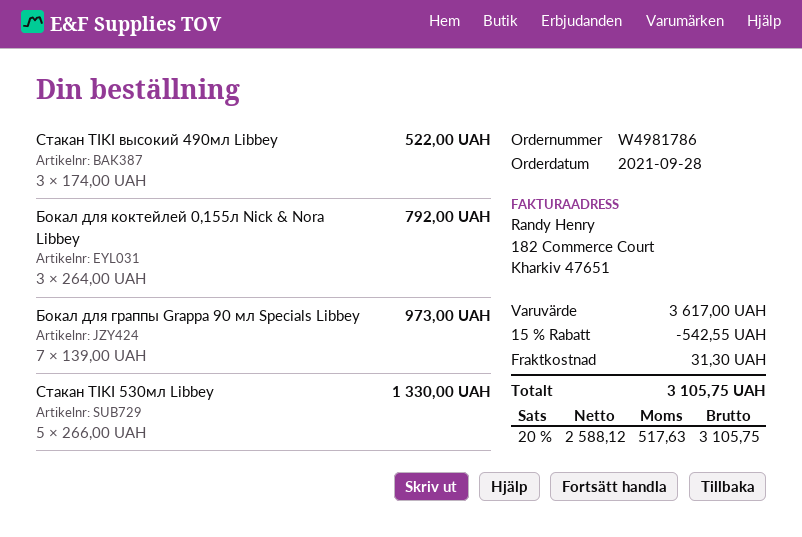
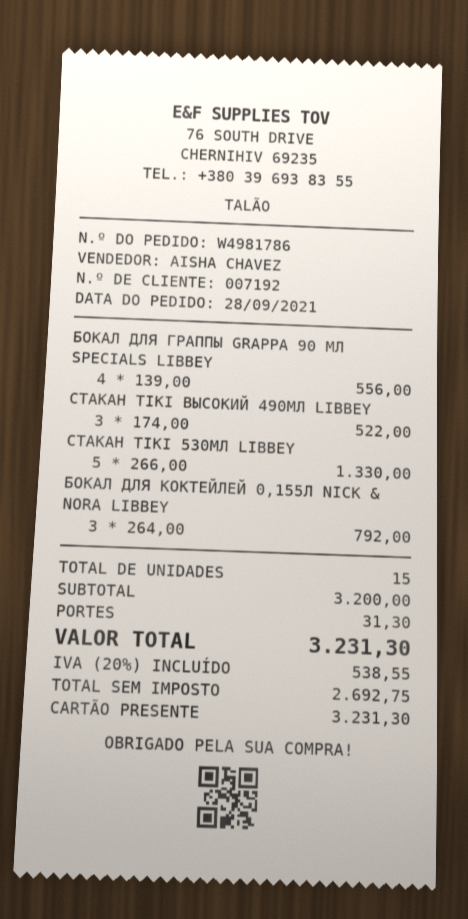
Бокал для граппы Grappa 90 мл Specials Libbey: 7 x 139.00 = 973.00 -> 4 x 139.00 = 556.00
subtotal: 3617.00 -> 3200.00
discount: 15% = 542.55 -> none
net: 2588.12 -> 2692.75
tax: 20% = 517.63 -> 20% = 538.55
total: 3105.75 -> 3231.30

